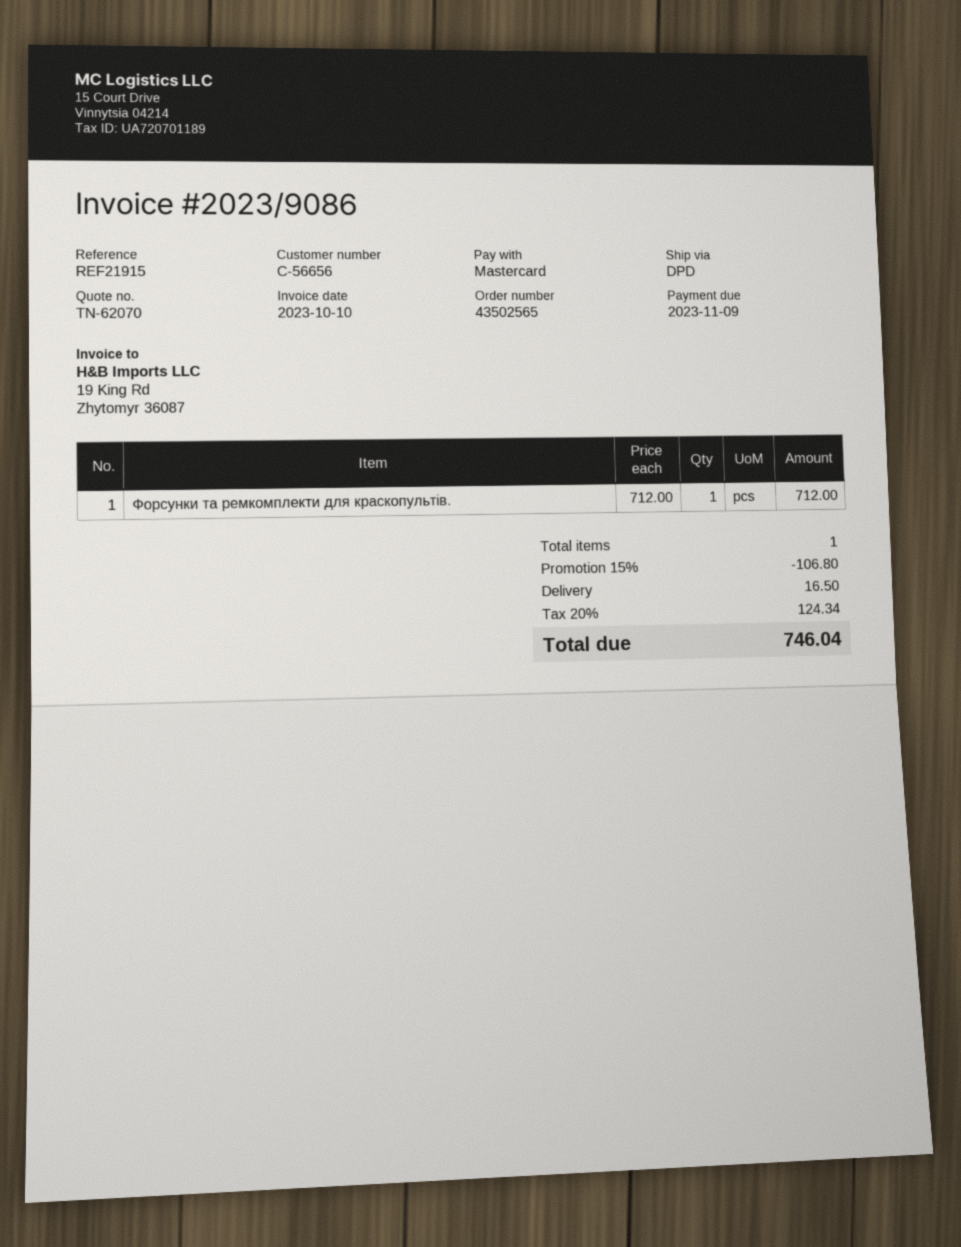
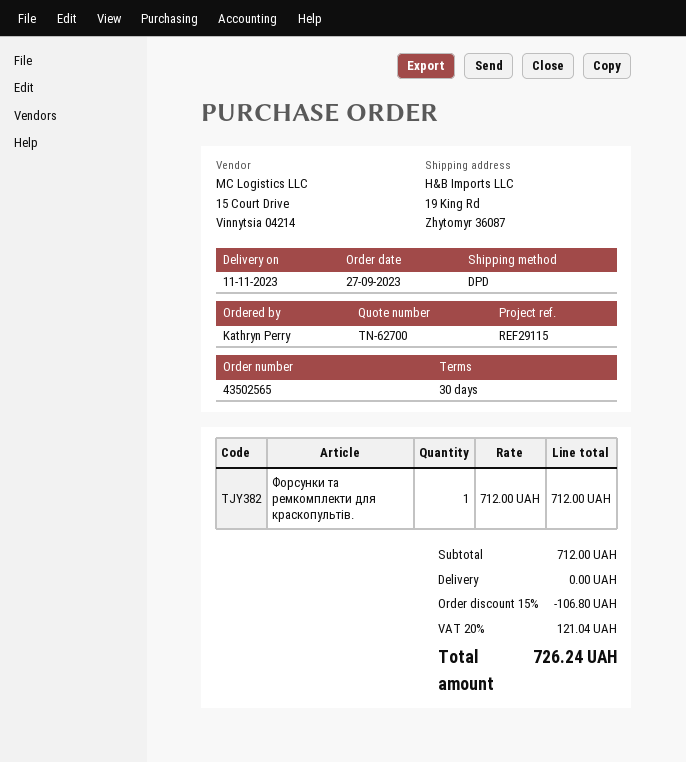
quote number: TN-62070 -> TN-62700
reference: REF21915 -> REF29115
shipping: 16.50 -> 0.00
tax: 20% = 124.34 -> 20% = 121.04
total: 746.04 -> 726.24

